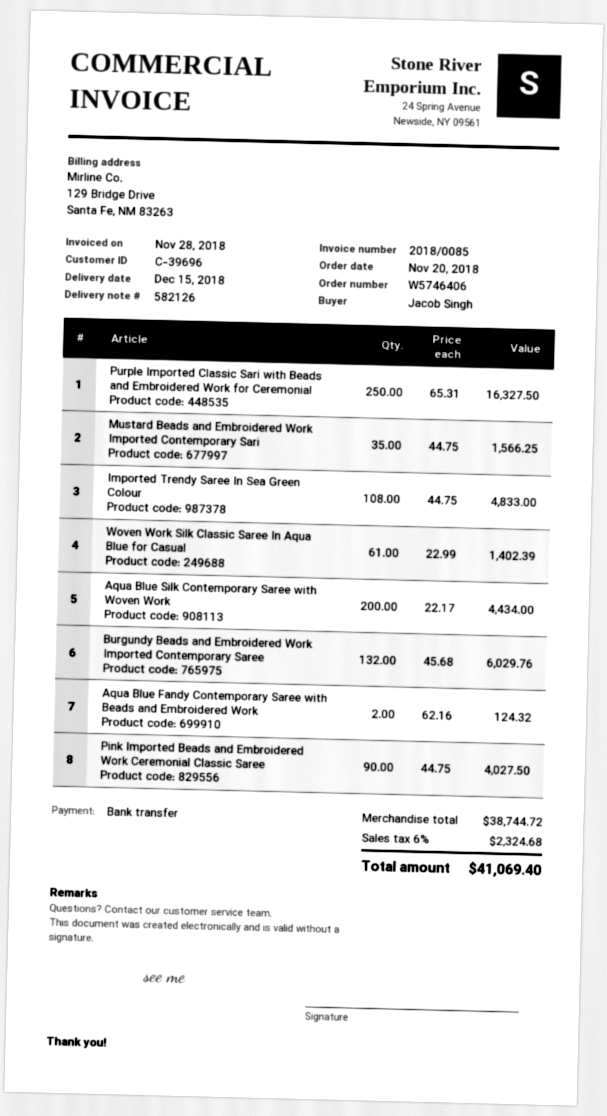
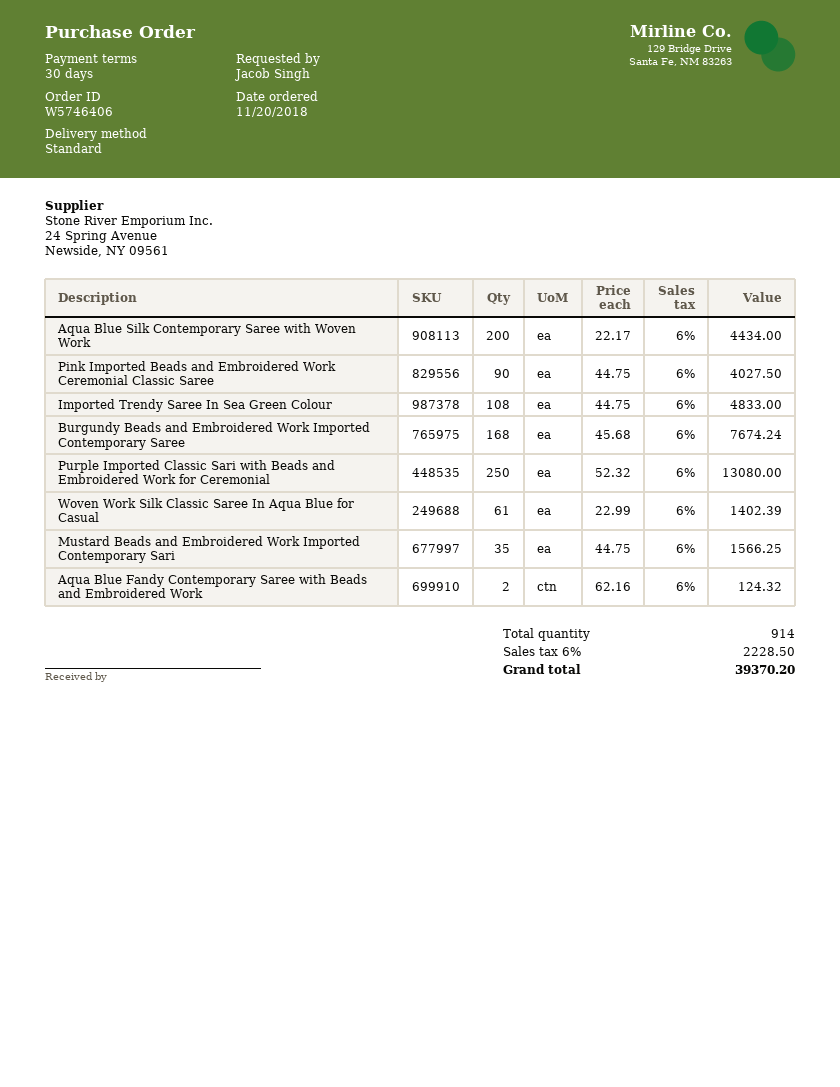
Purple Imported Classic Sari with Beads and Embroidered Work for Ceremonial: 250 x 65.31 = 16327.50 -> 250 x 52.32 = 13080.00
Burgundy Beads and Embroidered Work Imported Contemporary Saree: 132 x 45.68 = 6029.76 -> 168 x 45.68 = 7674.24
tax: 6% = 2324.68 -> 6% = 2228.50
total: 41069.40 -> 39370.20

